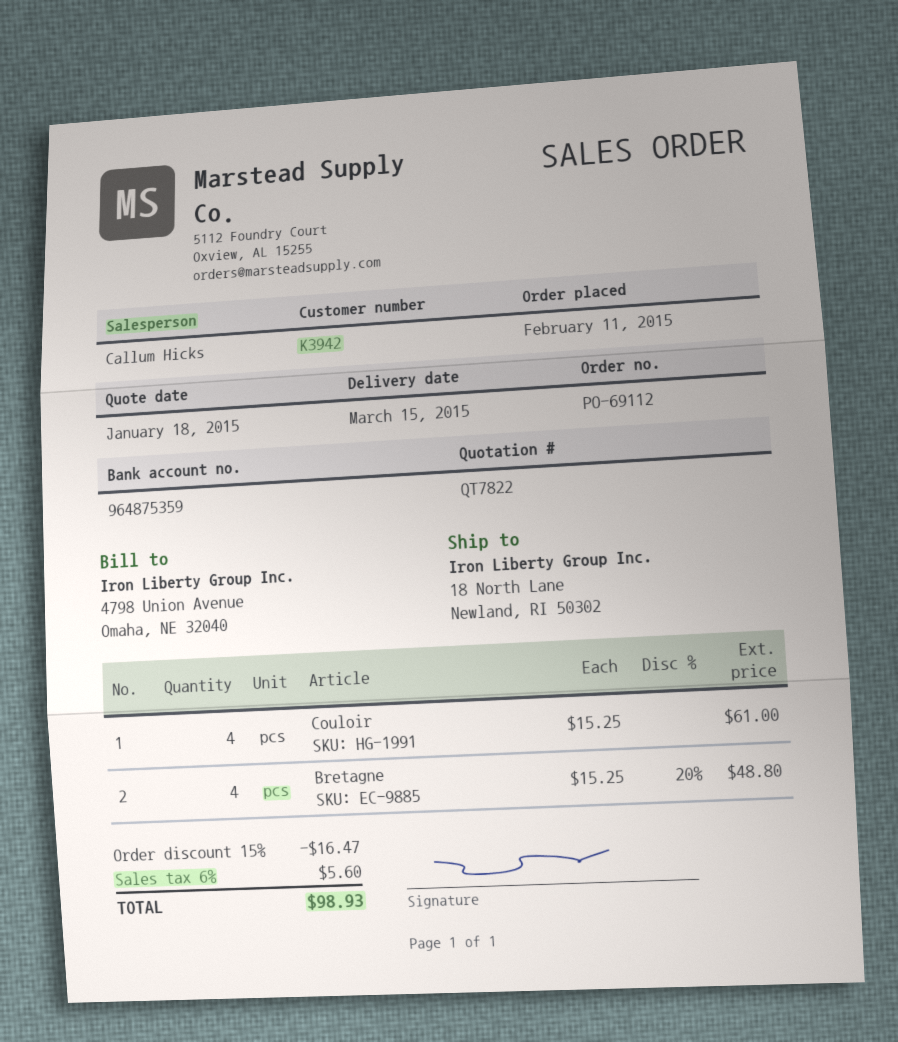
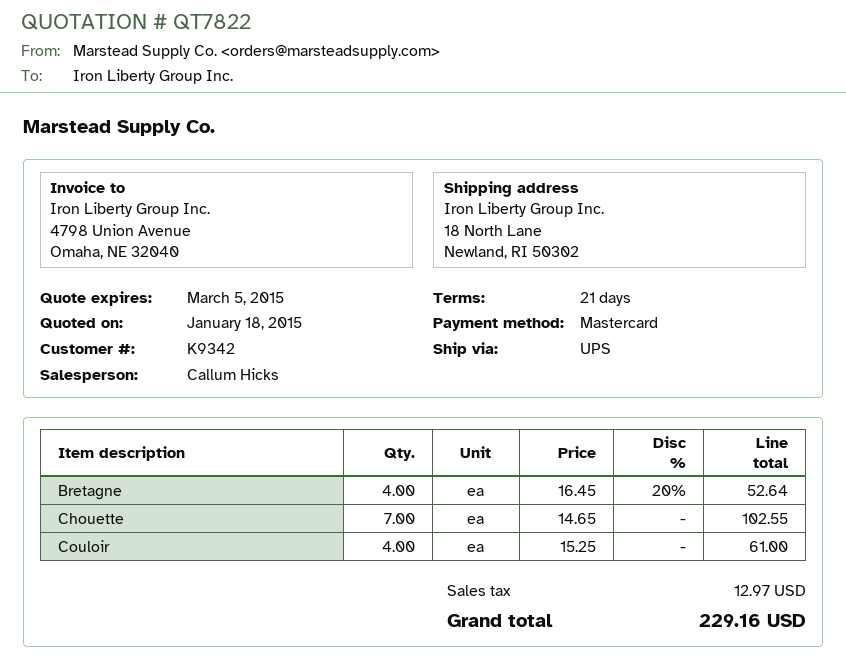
customer number: K3942 -> K9342
Bretagne: 4 x 15.25 - 20% = 48.80 -> 4 x 16.45 - 20% = 52.64
Chouette: none -> 7 x 14.65 = 102.55
discount: 15% = 16.47 -> none
tax: 5.60 -> 12.97
total: 98.93 -> 229.16

